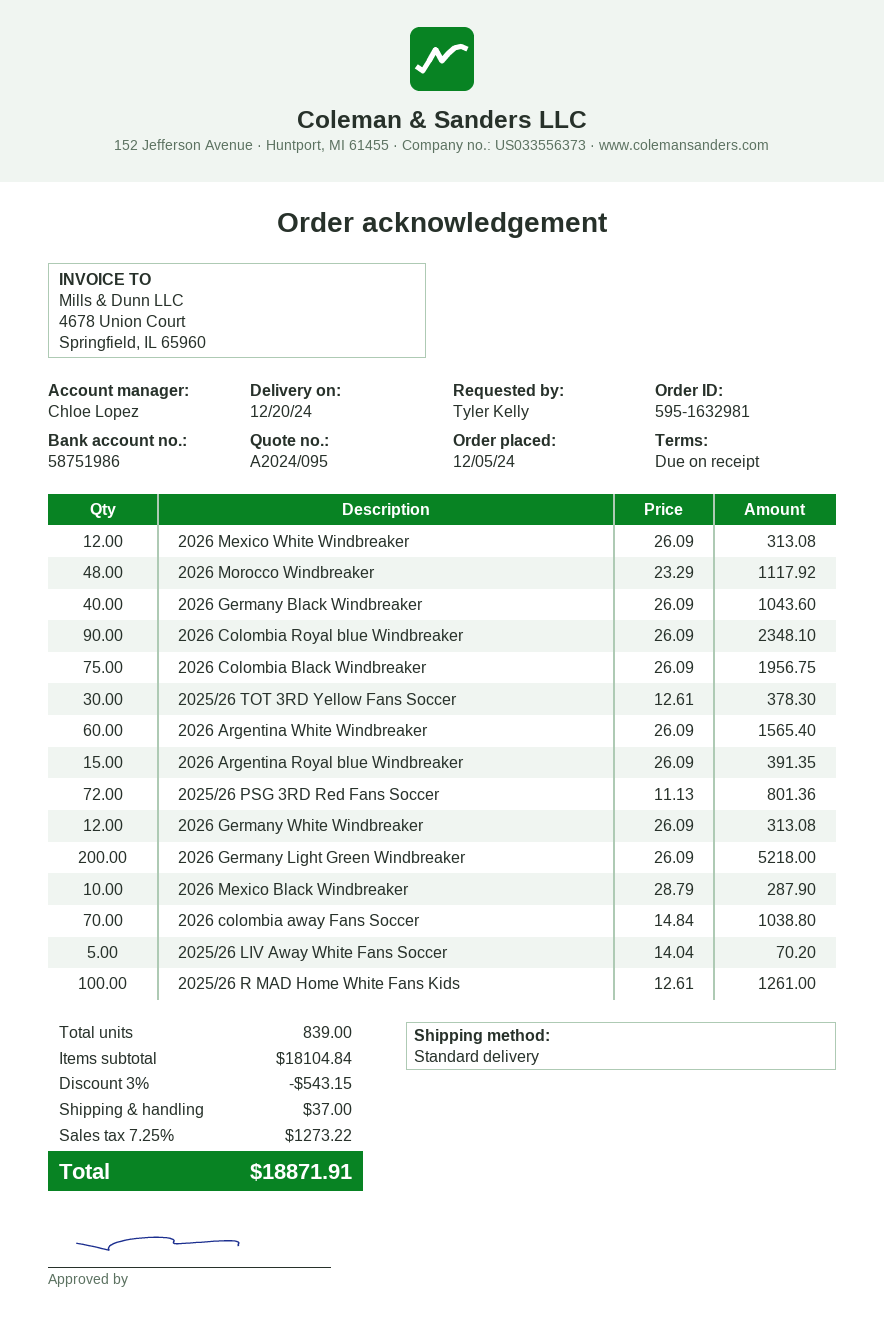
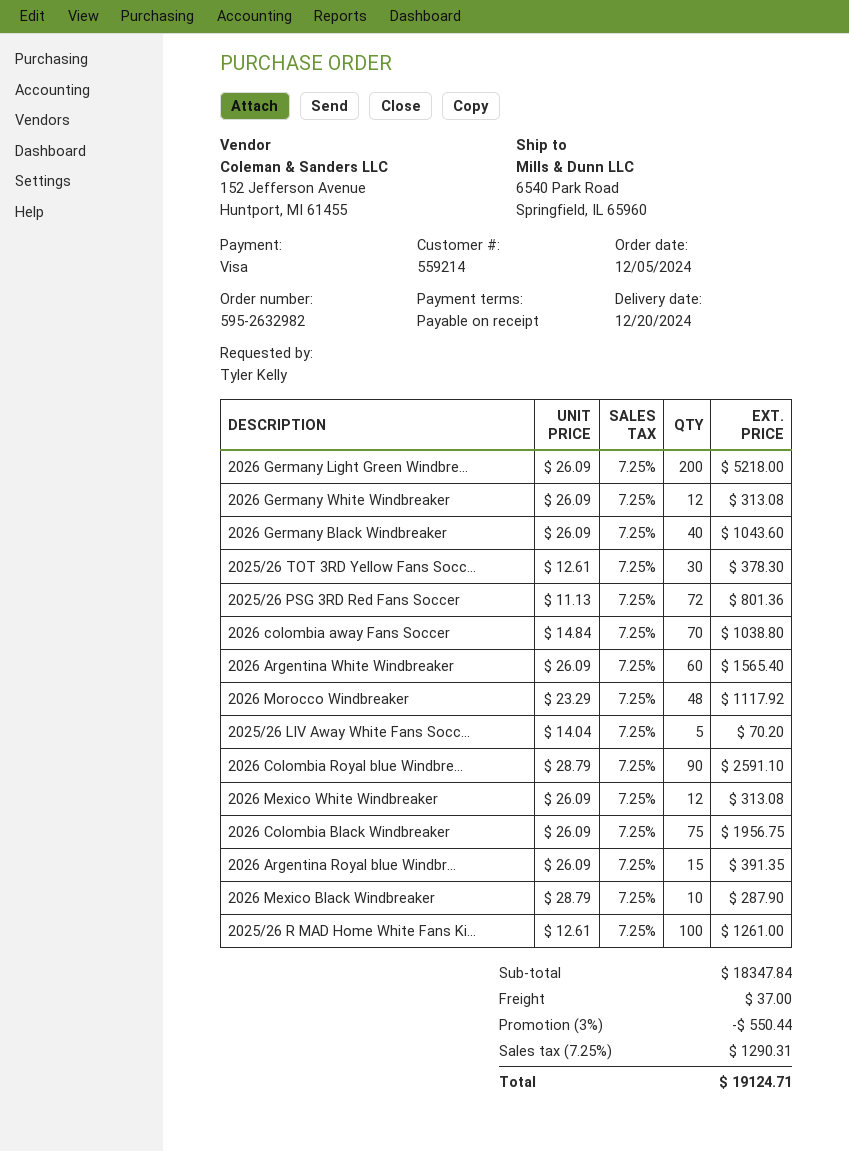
order number: 595-1632981 -> 595-2632982
2026 Colombia Royal blue Windbreaker: 90 x 26.09 = 2348.10 -> 90 x 28.79 = 2591.10
subtotal: 18104.84 -> 18347.84
discount: 3% = 543.15 -> 3% = 550.44
tax: 7.25% = 1273.22 -> 7.25% = 1290.31
total: 18871.91 -> 19124.71

